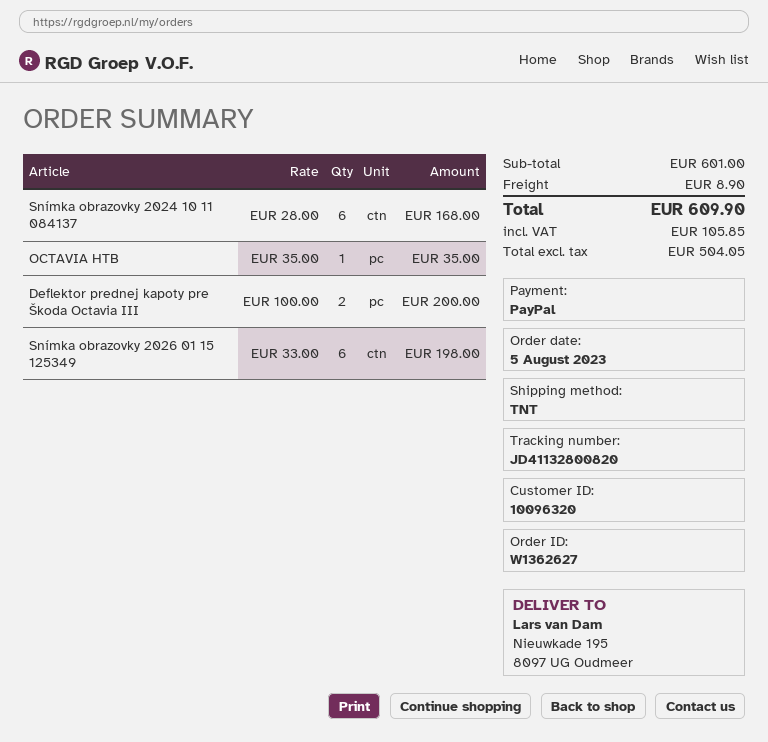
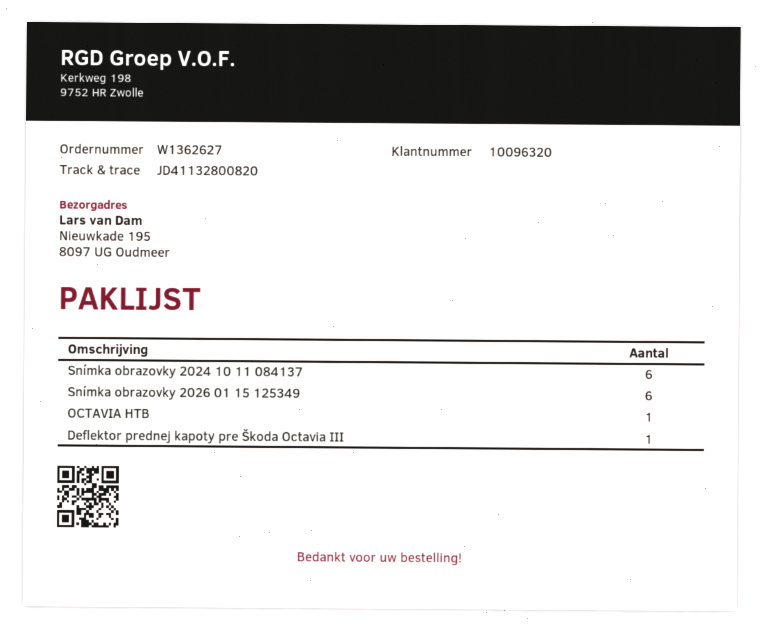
Deflektor prednej kapoty pre Škoda Octavia III: 2 -> 1

